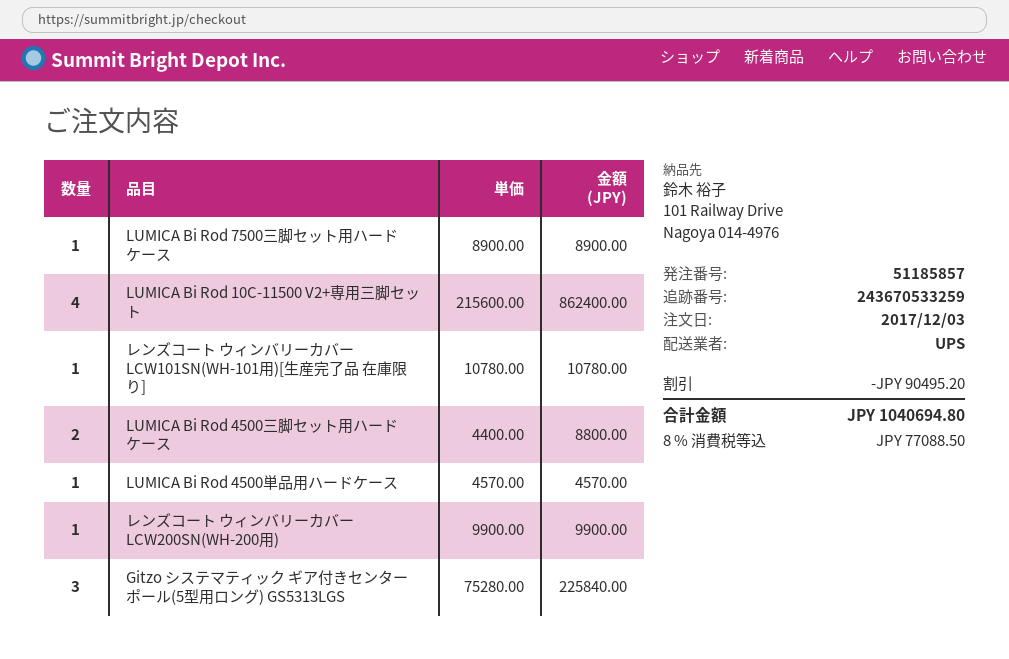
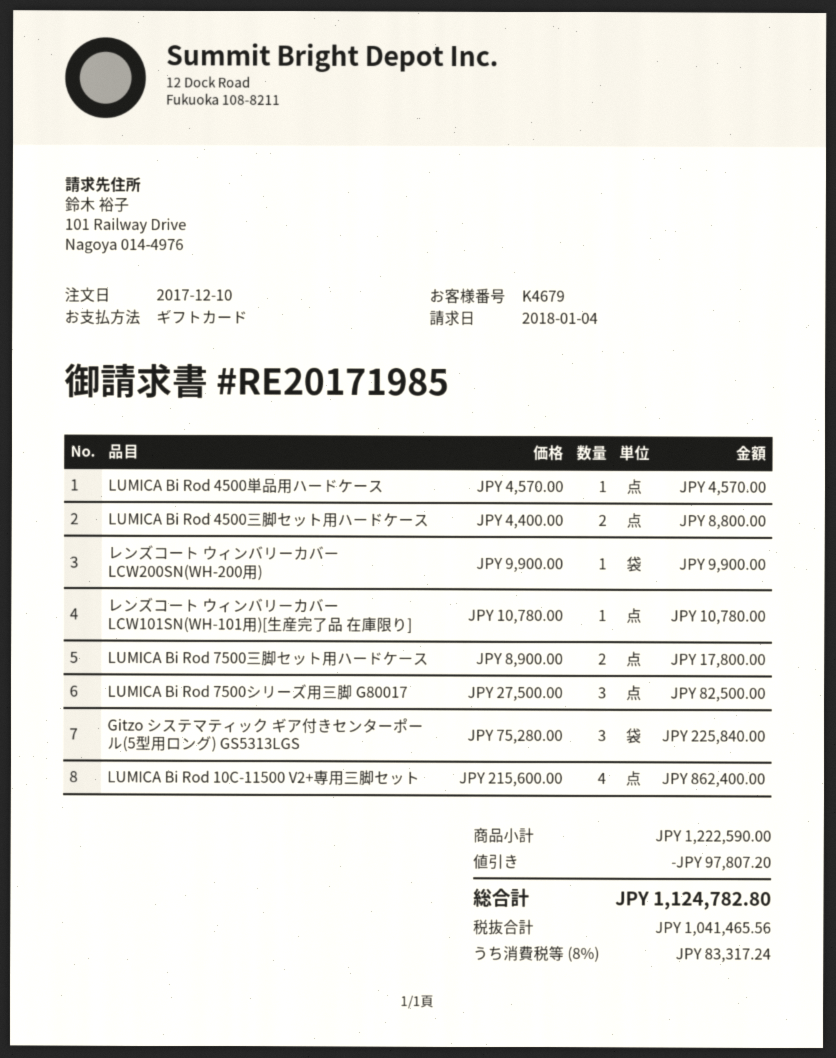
order date: 2017-12-03 -> 2017-12-10
LUMICA Bi Rod 7500三脚セット用ハードケース: 1 x 8900.00 = 8900.00 -> 2 x 8900.00 = 17800.00
LUMICA Bi Rod 7500シリーズ用三脚 G80017: none -> 3 x 27500.00 = 82500.00
discount: 90495.20 -> 97807.20
tax: 8% = 77088.50 -> 8% = 83317.24
total: 1040694.80 -> 1124782.80

